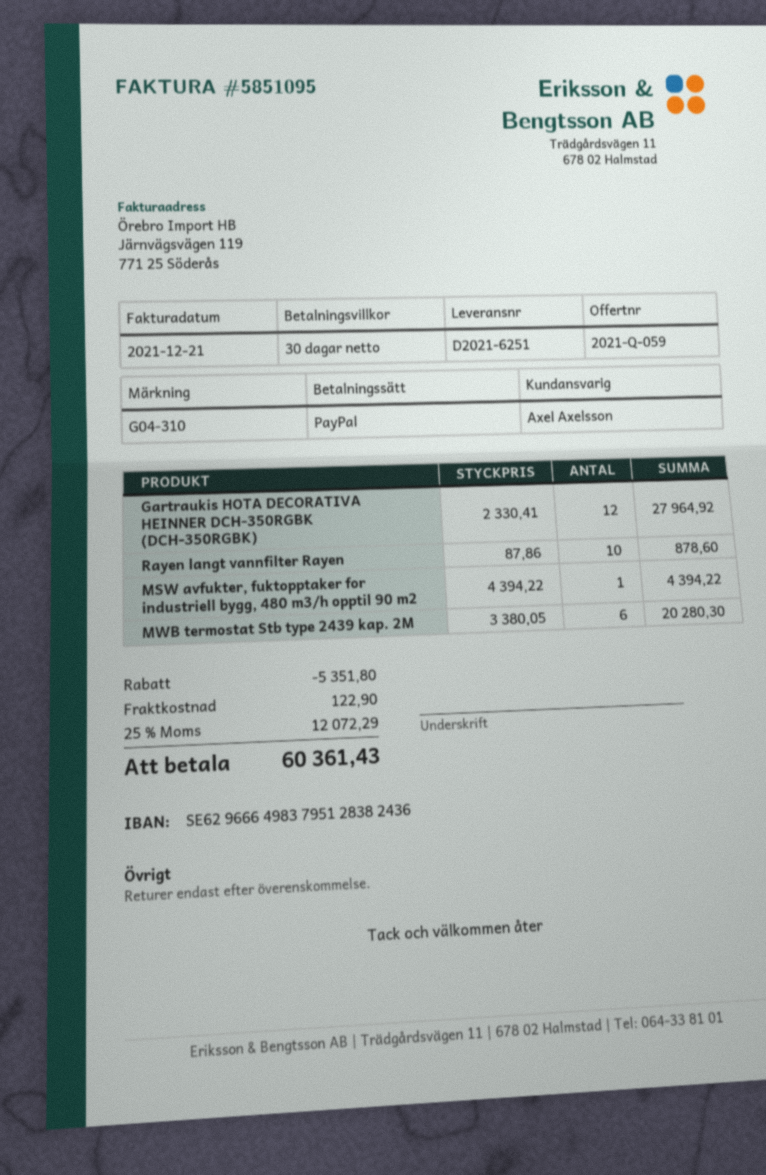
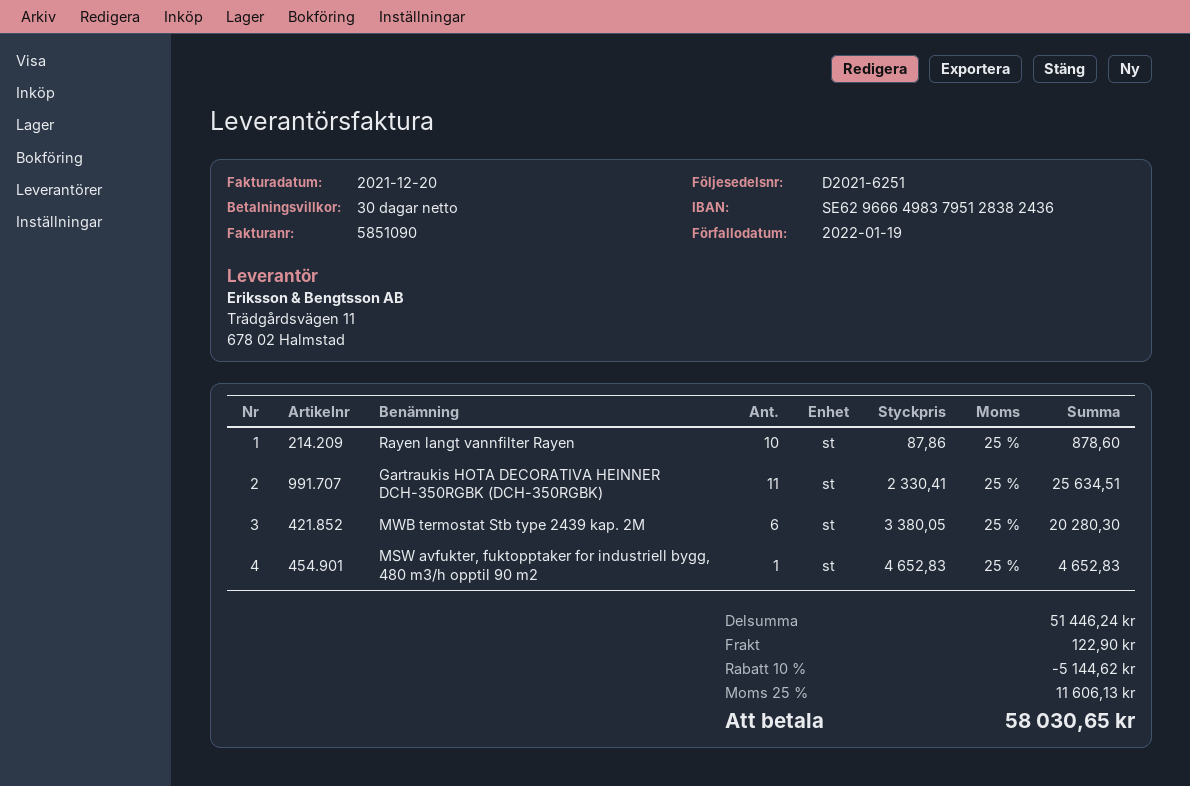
invoice number: 5851095 -> 5851090
invoice date: 2021-12-21 -> 2021-12-20
Gartraukis HOTA DECORATIVA HEINNER DCH-350RGBK (DCH-350RGBK): 12 x 2330.41 = 27964.92 -> 11 x 2330.41 = 25634.51
MSW avfukter, fuktopptaker for industriell bygg, 480 m3/h opptil 90 m2: 1 x 4394.22 = 4394.22 -> 1 x 4652.83 = 4652.83
discount: 5351.80 -> 5144.62
tax: 25% = 12072.29 -> 25% = 11606.13
total: 60361.43 -> 58030.65

